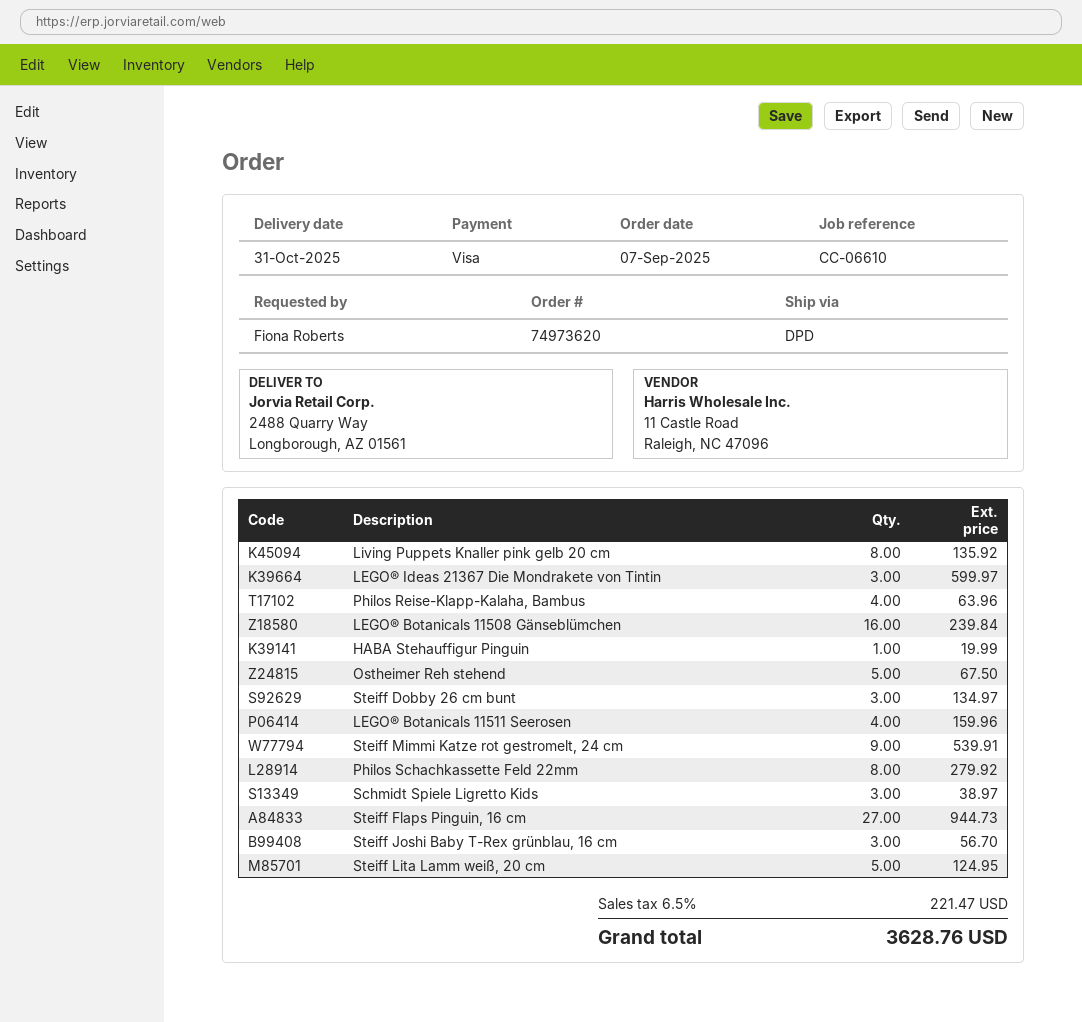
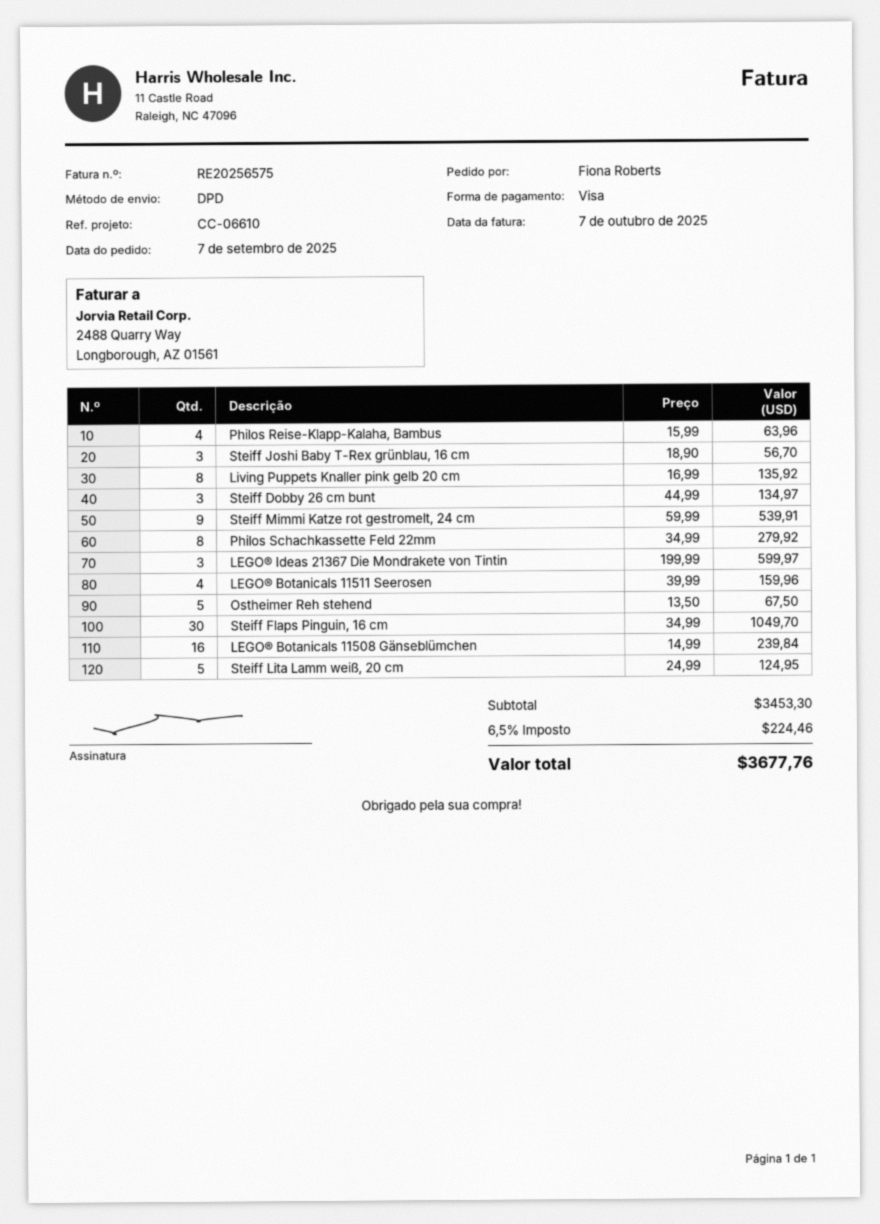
HABA Stehauffigur Pinguin: 1 for 19.99 -> none
Schmidt Spiele Ligretto Kids: 3 for 38.97 -> none
Steiff Flaps Pinguin, 16 cm: 27 for 944.73 -> 30 for 1049.70
tax: 6.5% = 221.47 -> 6.5% = 224.46
total: 3628.76 -> 3677.76

